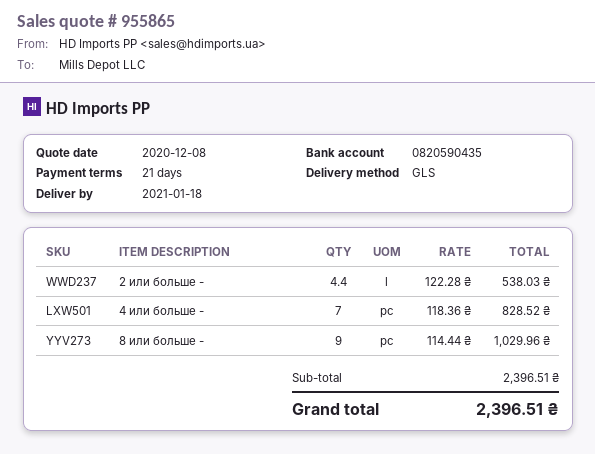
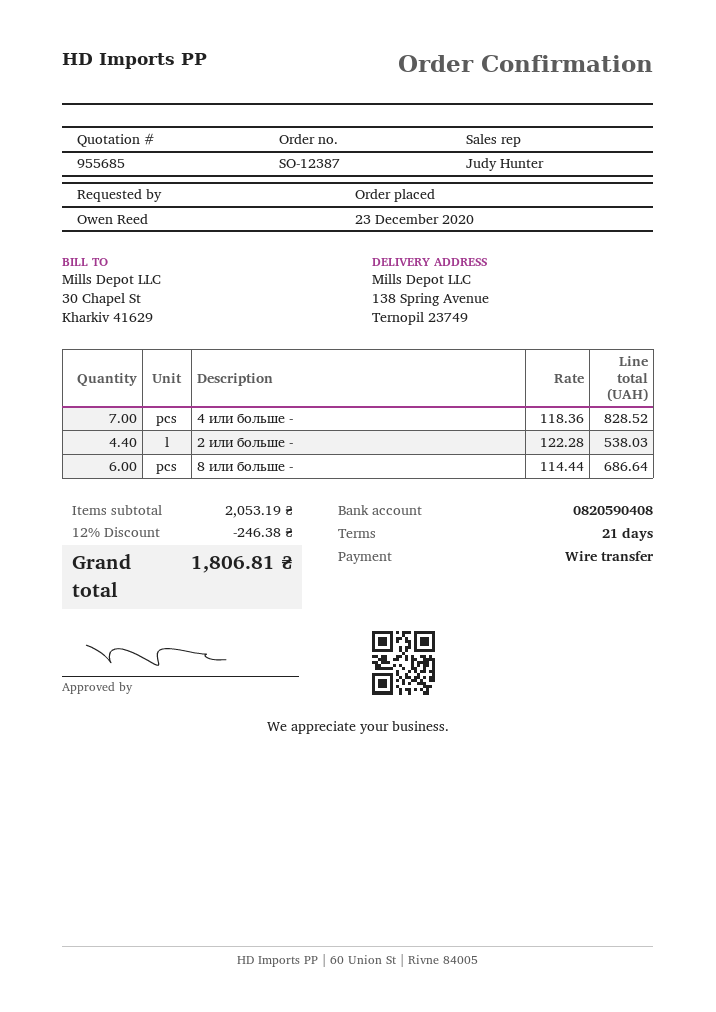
quote number: 955865 -> 955685
bank account: 0820590435 -> 0820590408
8 или больше -: 9 x 114.44 = 1029.96 -> 6 x 114.44 = 686.64
subtotal: 2396.51 -> 2053.19
discount: none -> 12% = 246.38
total: 2396.51 -> 1806.81

